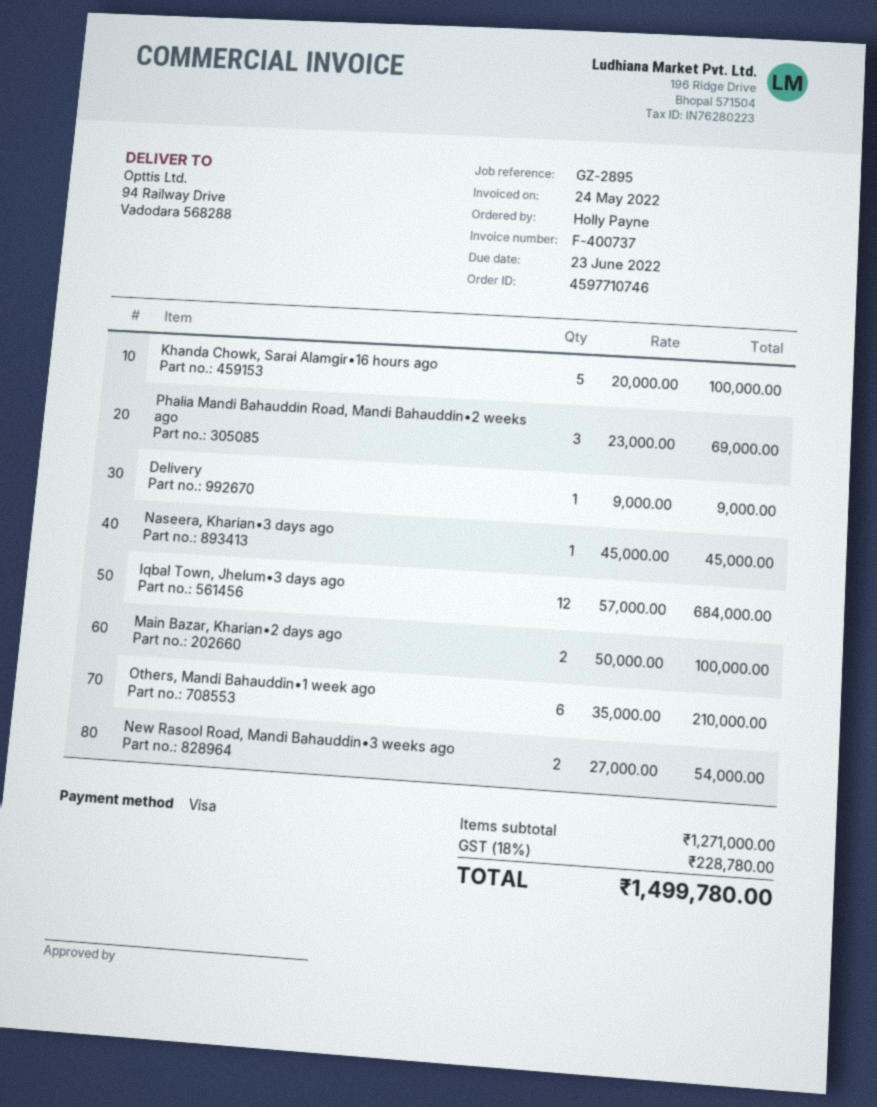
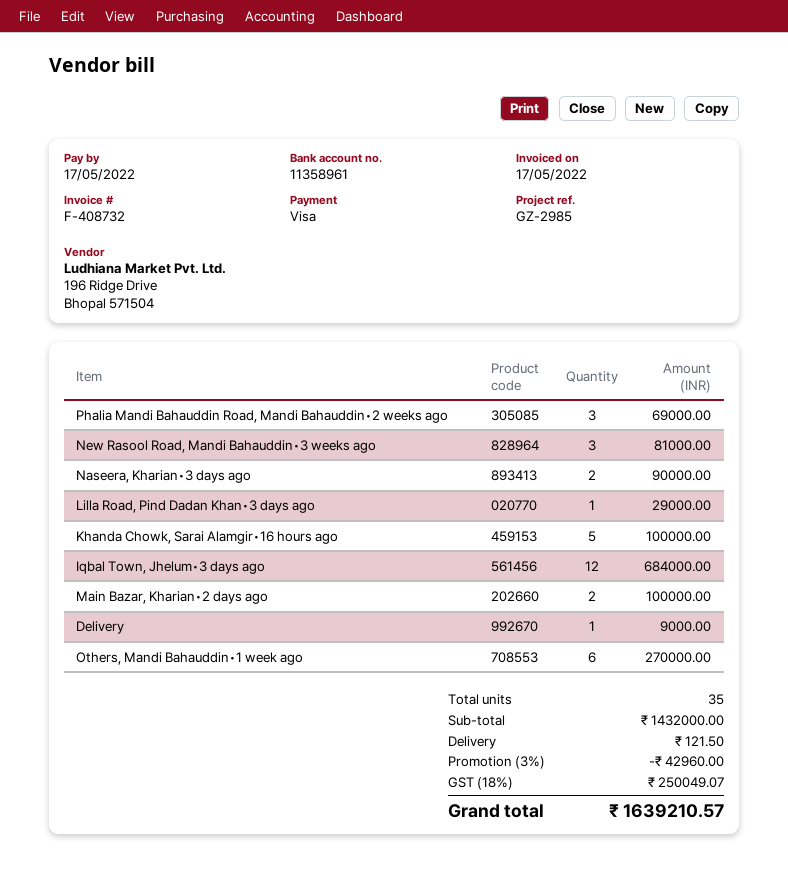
invoice number: F-400737 -> F-408732
invoice date: 2022-05-24 -> 2022-05-17
due date: 2022-06-23 -> 2022-05-17
reference: GZ-2895 -> GZ-2985
Naseera, Kharian•3 days ago: 1 for 45000.00 -> 2 for 90000.00
Others, Mandi Bahauddin•1 week ago: 6 for 210000.00 -> 6 for 270000.00
New Rasool Road, Mandi Bahauddin•3 weeks ago: 2 for 54000.00 -> 3 for 81000.00
Lilla Road, Pind Dadan Khan•3 days ago: none -> 1 for 29000.00
subtotal: 1271000.00 -> 1432000.00
discount: none -> 3% = 42960.00
shipping: none -> 121.50
tax: 18% = 228780.00 -> 18% = 250049.07
total: 1499780.00 -> 1639210.57

